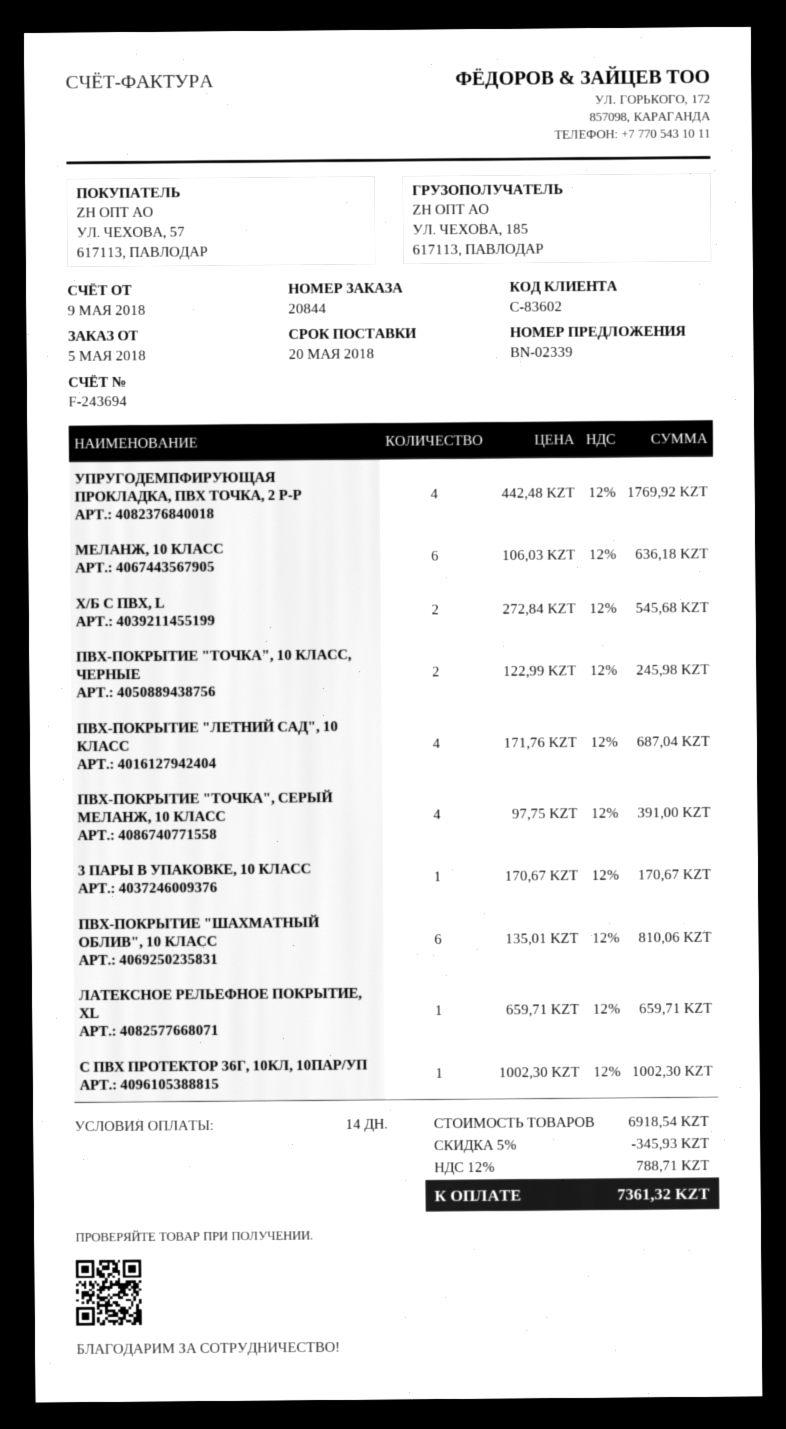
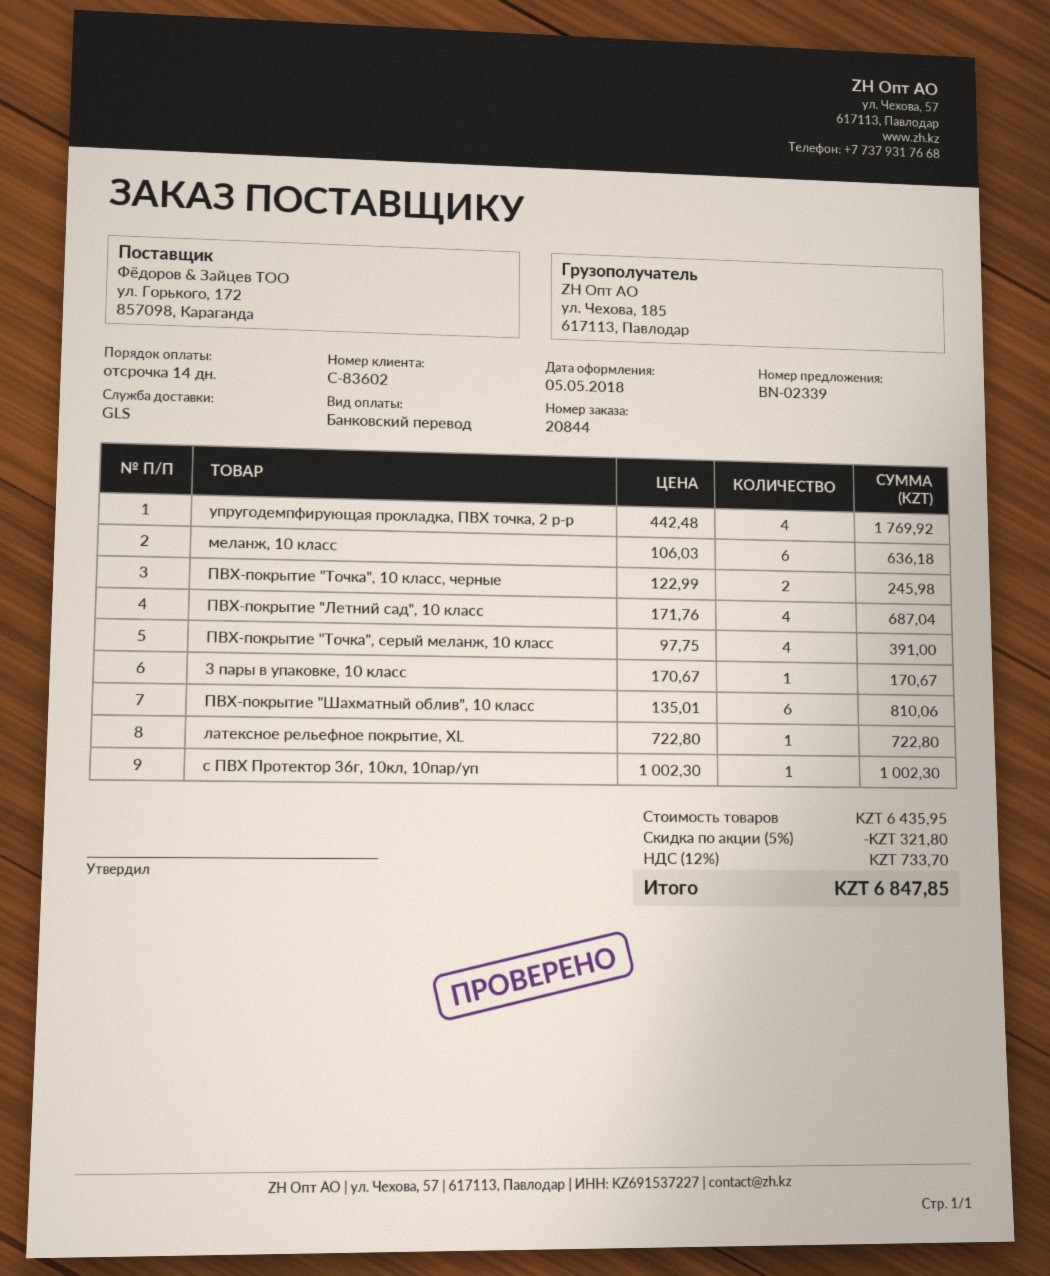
Х/Б С ПВХ, L: 2 x 272.84 = 545.68 -> none
ЛАТЕКСНОЕ РЕЛЬЕФНОЕ ПОКРЫТИЕ, XL: 1 x 659.71 = 659.71 -> 1 x 722.80 = 722.80
subtotal: 6918.54 -> 6435.95
discount: 5% = 345.93 -> 5% = 321.80
tax: 12% = 788.71 -> 12% = 733.70
total: 7361.32 -> 6847.85

